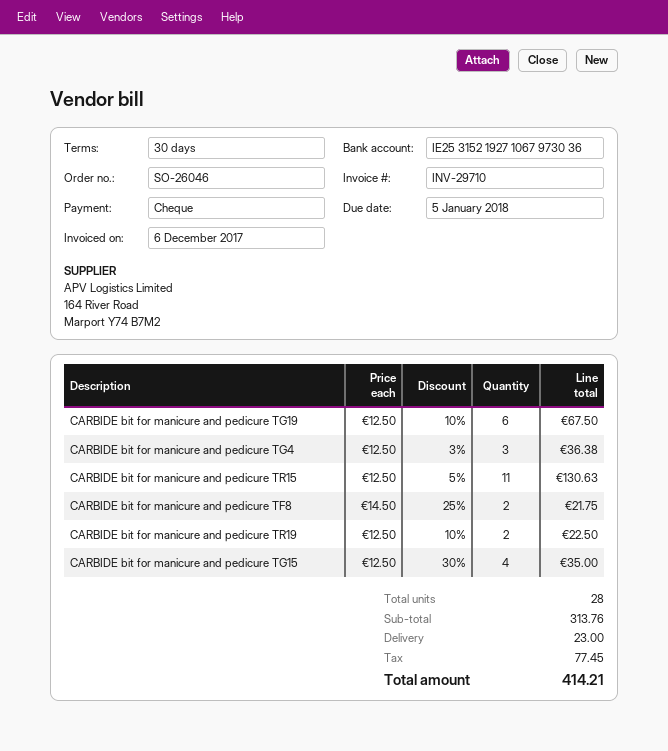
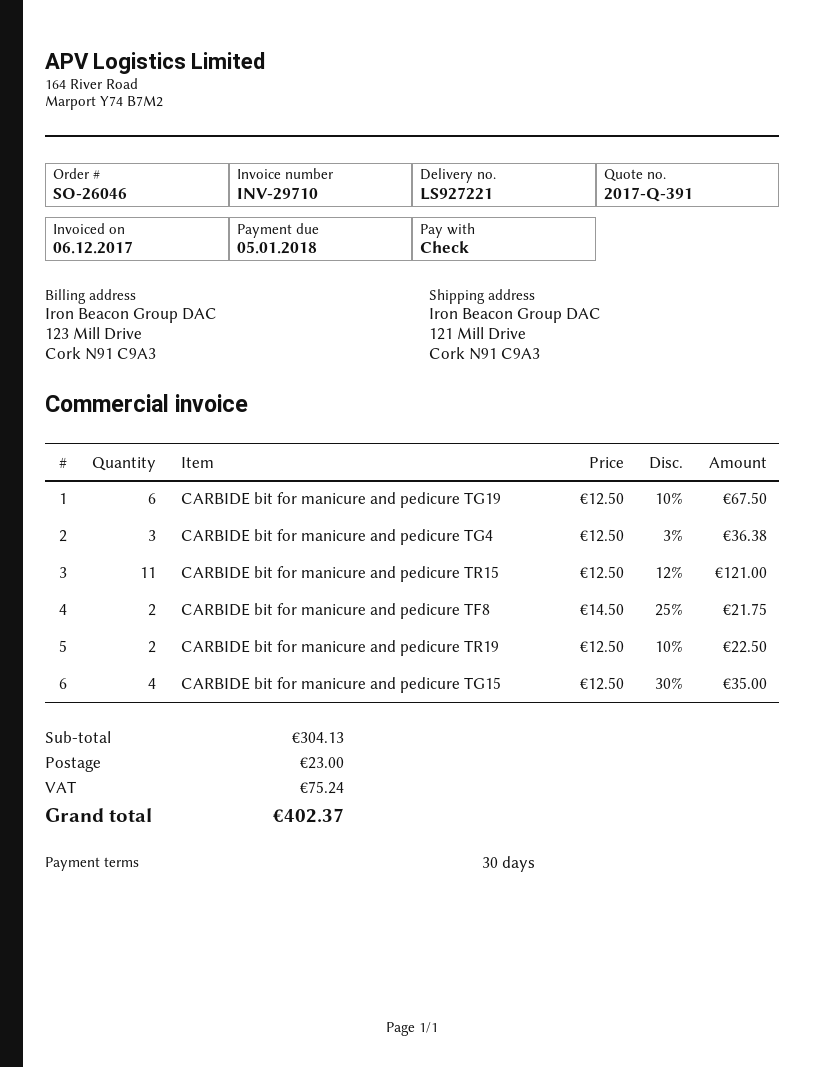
CARBIDE bit for manicure and pedicure TR15: 11 x 12.50 - 5% = 130.63 -> 11 x 12.50 - 12% = 121.00
subtotal: 313.76 -> 304.13
tax: 77.45 -> 75.24
total: 414.21 -> 402.37

